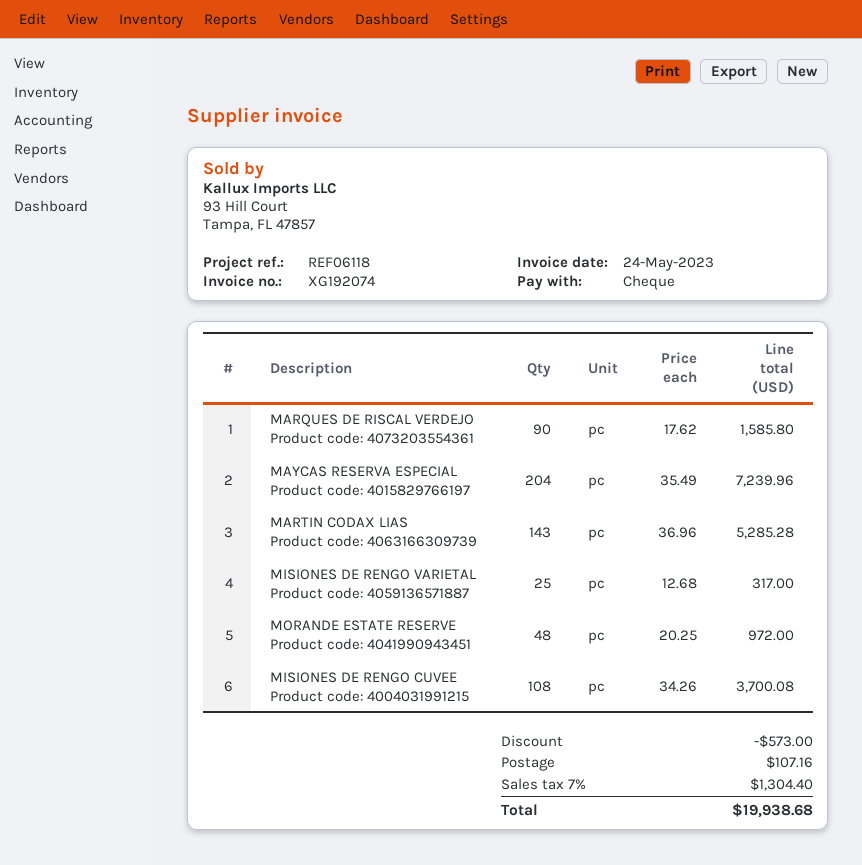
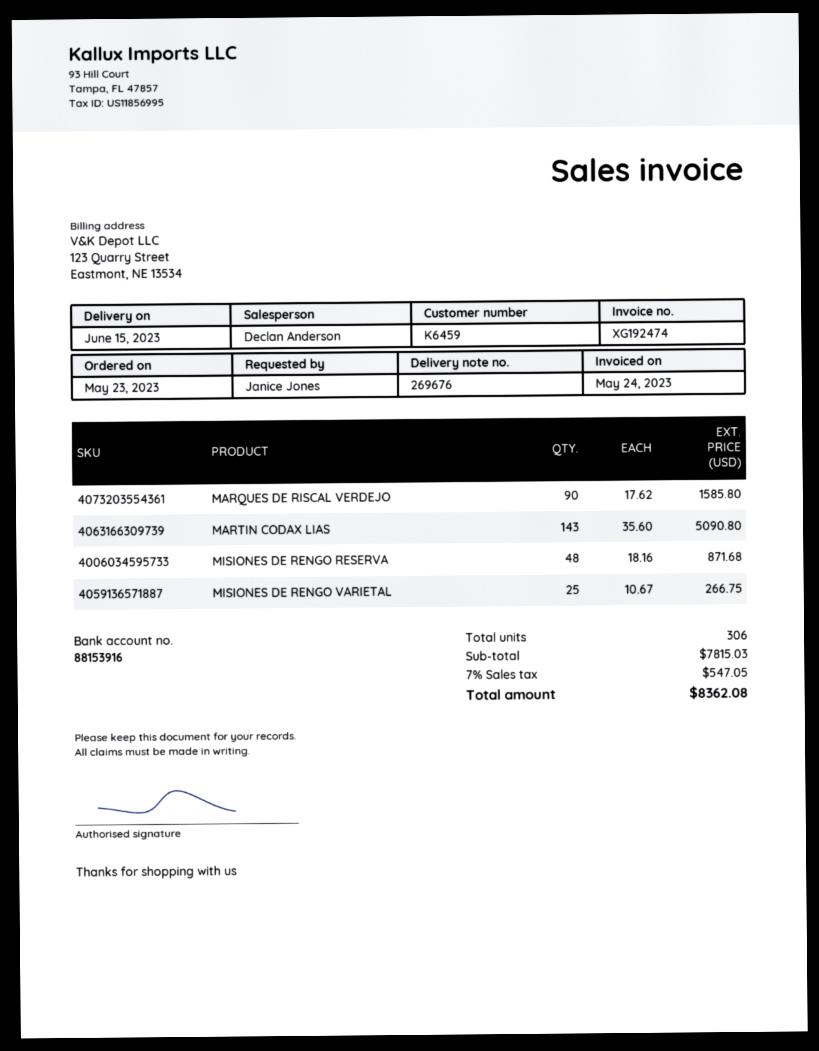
invoice number: XG192074 -> XG192474
MAYCAS RESERVA ESPECIAL: 204 x 35.49 = 7239.96 -> none
MARTIN CODAX LIAS: 143 x 36.96 = 5285.28 -> 143 x 35.60 = 5090.80
MISIONES DE RENGO VARIETAL: 25 x 12.68 = 317.00 -> 25 x 10.67 = 266.75
MORANDE ESTATE RESERVE: 48 x 20.25 = 972.00 -> none
MISIONES DE RENGO CUVEE: 108 x 34.26 = 3700.08 -> none
MISIONES DE RENGO RESERVA: none -> 48 x 18.16 = 871.68
discount: 573.00 -> none
shipping: 107.16 -> none
tax: 7% = 1304.40 -> 7% = 547.05
total: 19938.68 -> 8362.08

